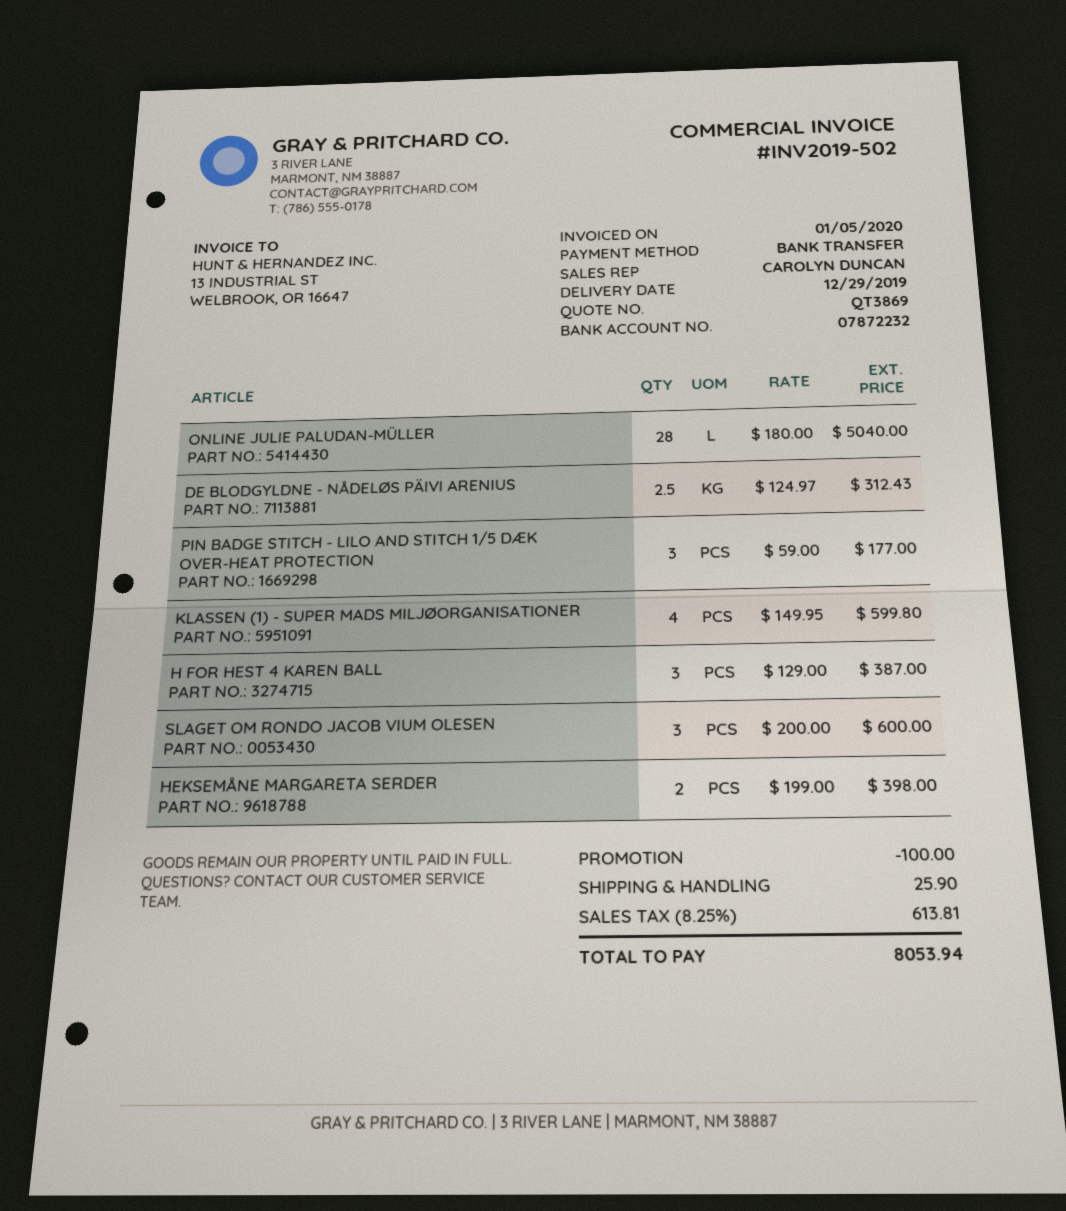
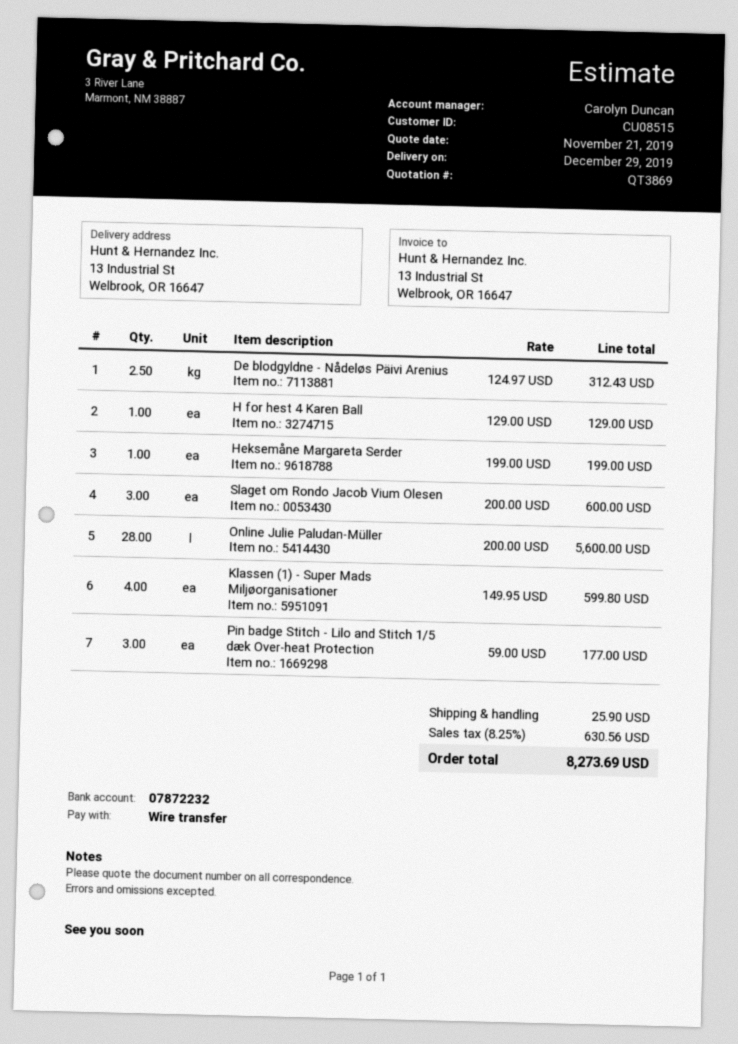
ONLINE JULIE PALUDAN-MÜLLER: 28 x 180.00 = 5040.00 -> 28 x 200.00 = 5600.00
H FOR HEST 4 KAREN BALL: 3 x 129.00 = 387.00 -> 1 x 129.00 = 129.00
HEKSEMÅNE MARGARETA SERDER: 2 x 199.00 = 398.00 -> 1 x 199.00 = 199.00
discount: 100.00 -> none
tax: 8.25% = 613.81 -> 8.25% = 630.56
total: 8053.94 -> 8273.69

